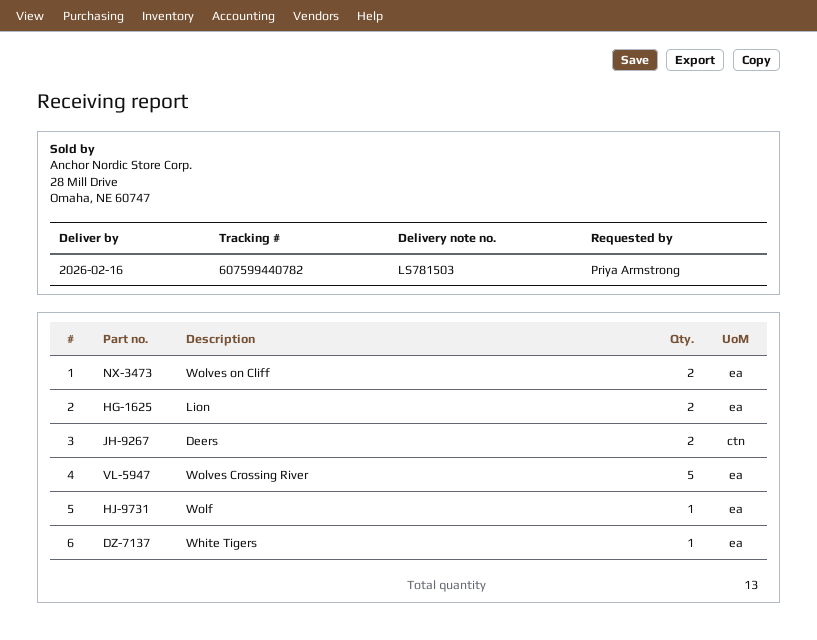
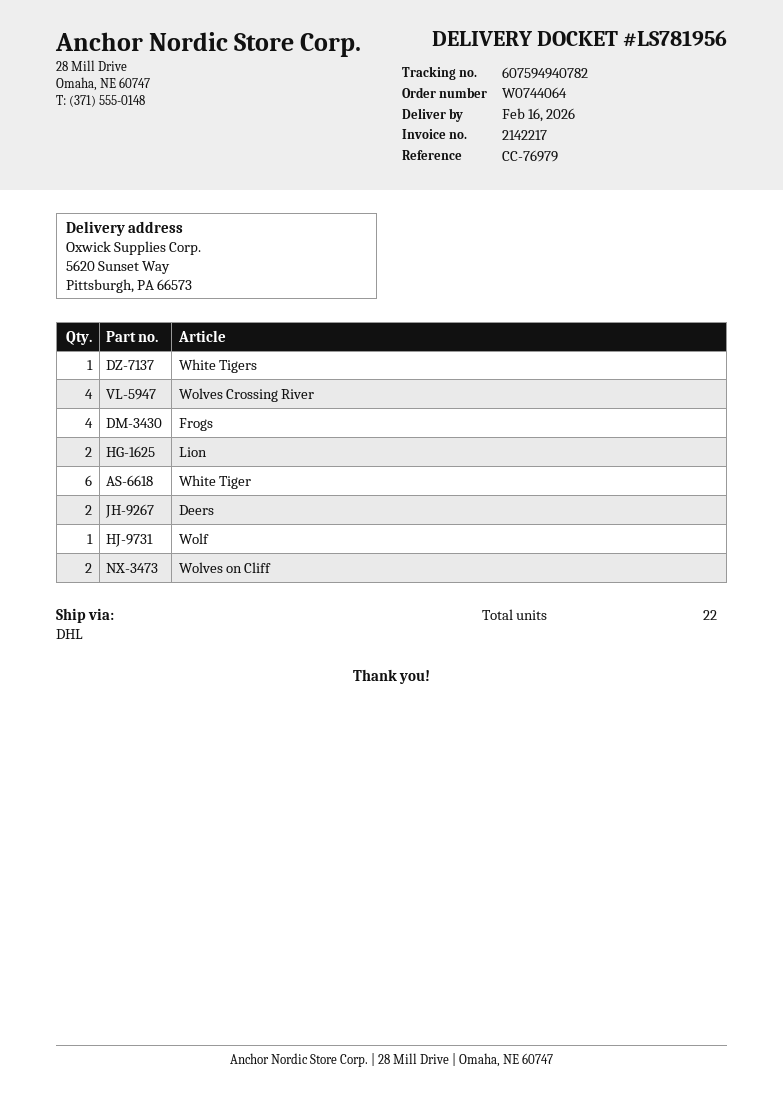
delivery note number: LS781503 -> LS781956
tracking number: 607599440782 -> 607594940782
Wolves Crossing River: 5 -> 4
Frogs: none -> 4
White Tiger: none -> 6
total quantity: 13 -> 22

